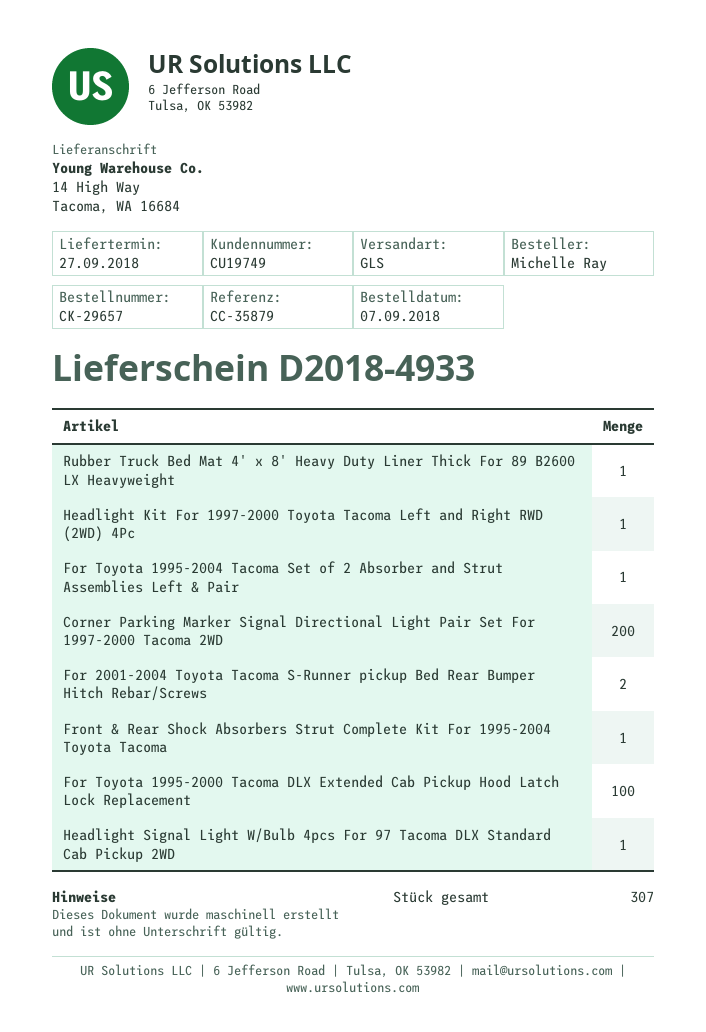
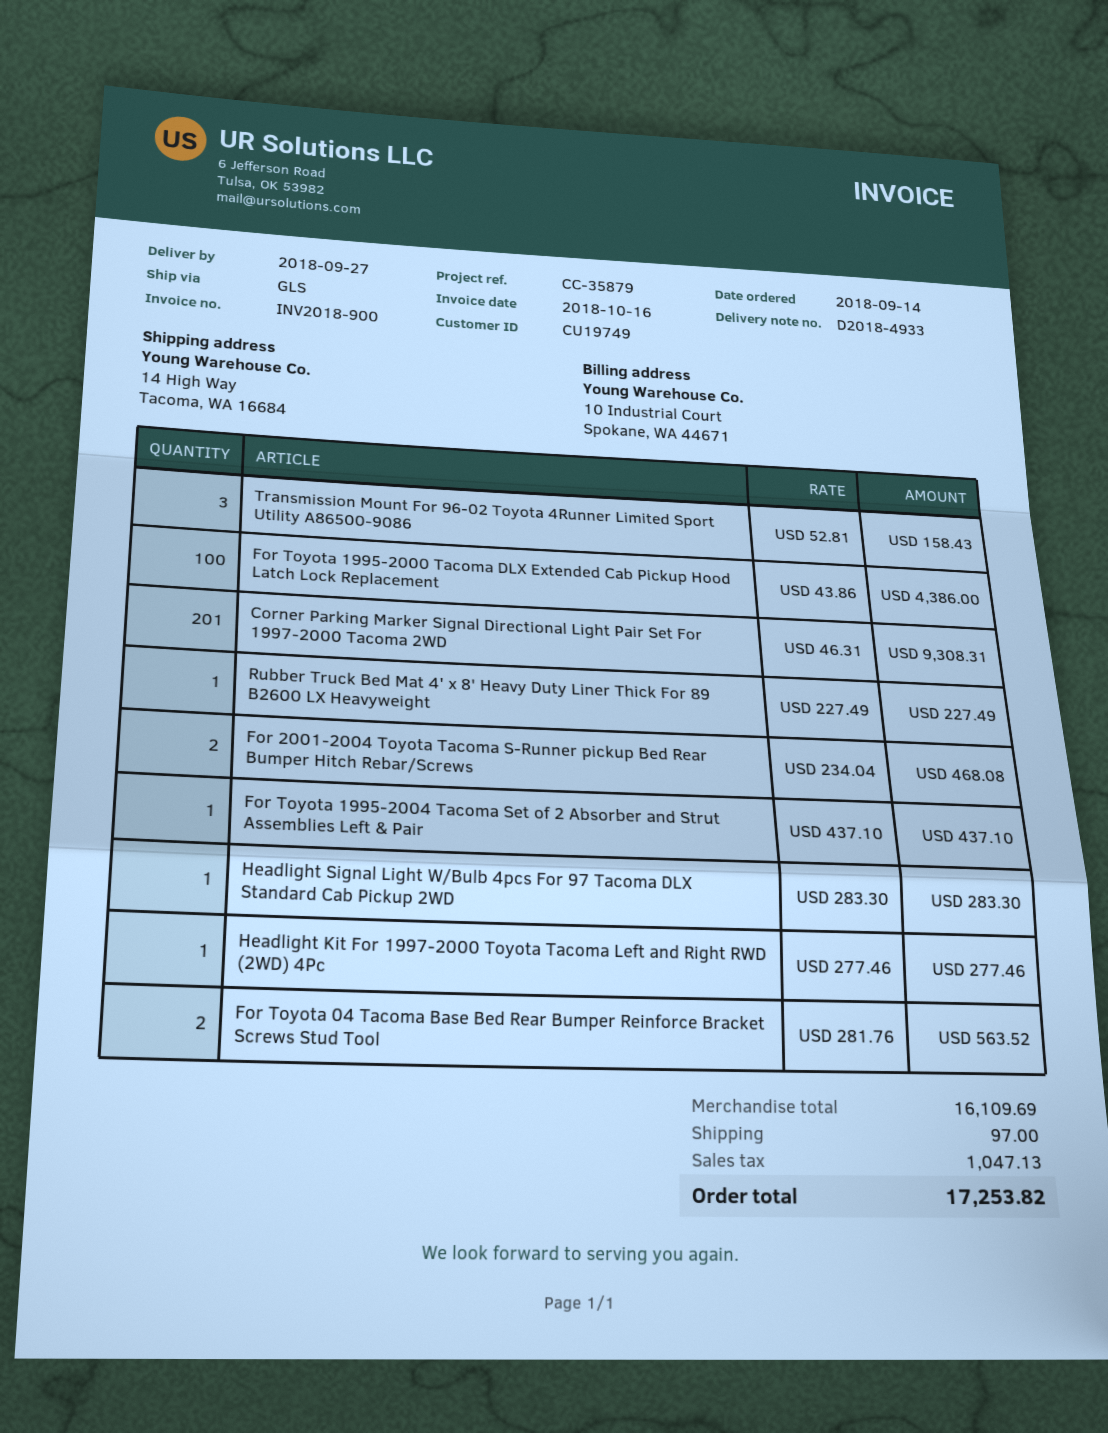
order date: 2018-09-07 -> 2018-09-14
Corner Parking Marker Signal Directional Light Pair Set For 1997-2000 Tacoma 2WD: 200 -> 201
Front & Rear Shock Absorbers Strut Complete Kit For 1995-2004 Toyota Tacoma: 1 -> none
Transmission Mount For 96-02 Toyota 4Runner Limited Sport Utility A86500-9086: none -> 3
For Toyota 04 Tacoma Base Bed Rear Bumper Reinforce Bracket Screws Stud Tool: none -> 2

